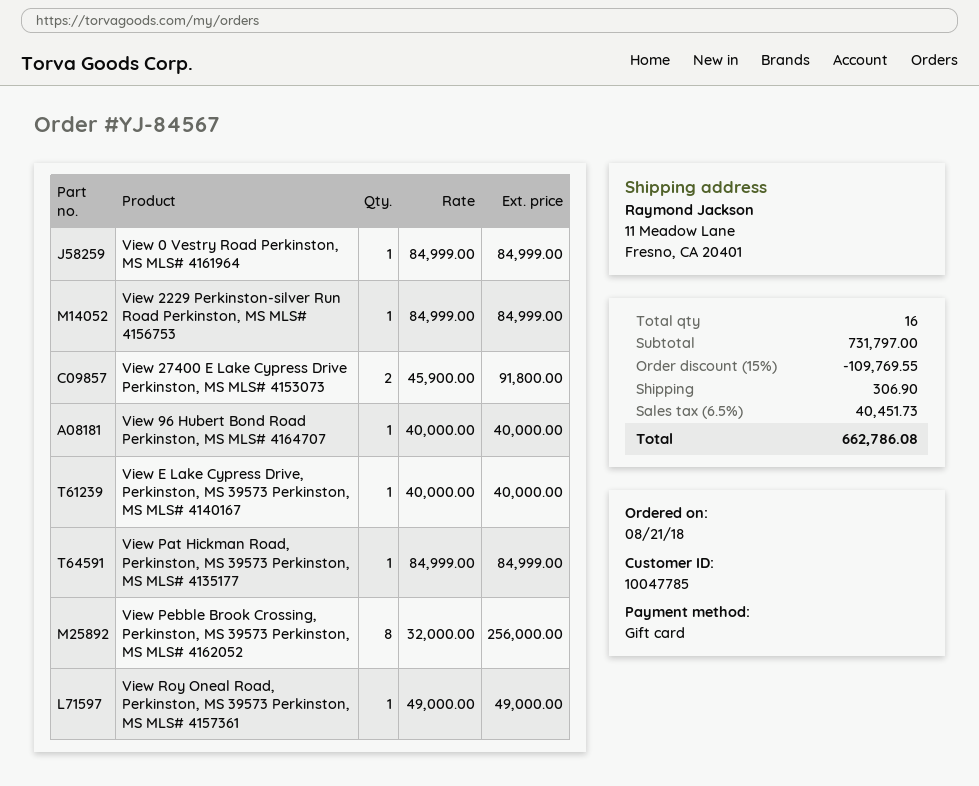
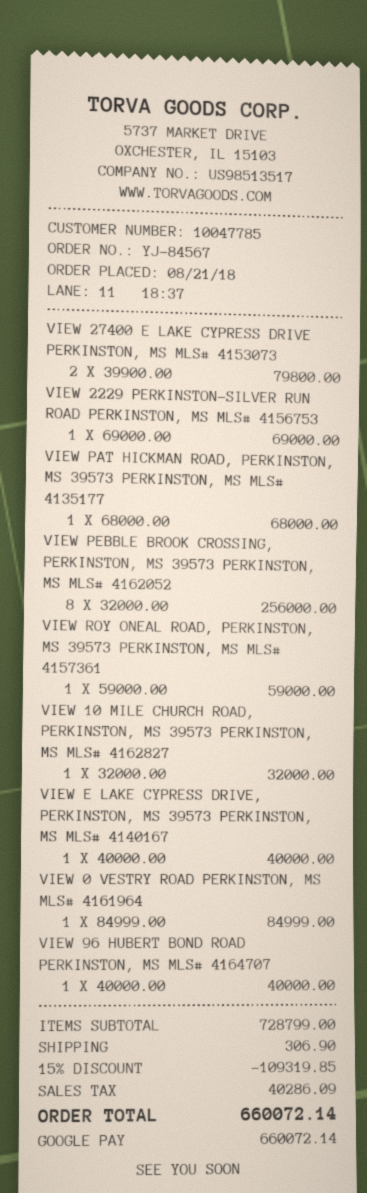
payment method: gift card -> Google Pay
View 2229 Perkinston-silver Run Road Perkinston, MS MLS# 4156753: 1 x 84999.00 = 84999.00 -> 1 x 69000.00 = 69000.00
View 27400 E Lake Cypress Drive Perkinston, MS MLS# 4153073: 2 x 45900.00 = 91800.00 -> 2 x 39900.00 = 79800.00
View Pat Hickman Road, Perkinston, MS 39573 Perkinston, MS MLS# 4135177: 1 x 84999.00 = 84999.00 -> 1 x 68000.00 = 68000.00
View Roy Oneal Road, Perkinston, MS 39573 Perkinston, MS MLS# 4157361: 1 x 49000.00 = 49000.00 -> 1 x 59000.00 = 59000.00
VIEW 10 MILE CHURCH ROAD, PERKINSTON, MS 39573 PERKINSTON, MS MLS# 4162827: none -> 1 x 32000.00 = 32000.00
subtotal: 731797.00 -> 728799.00
discount: 15% = 109769.55 -> 15% = 109319.85
tax: 40451.73 -> 40286.09
total: 662786.08 -> 660072.14

